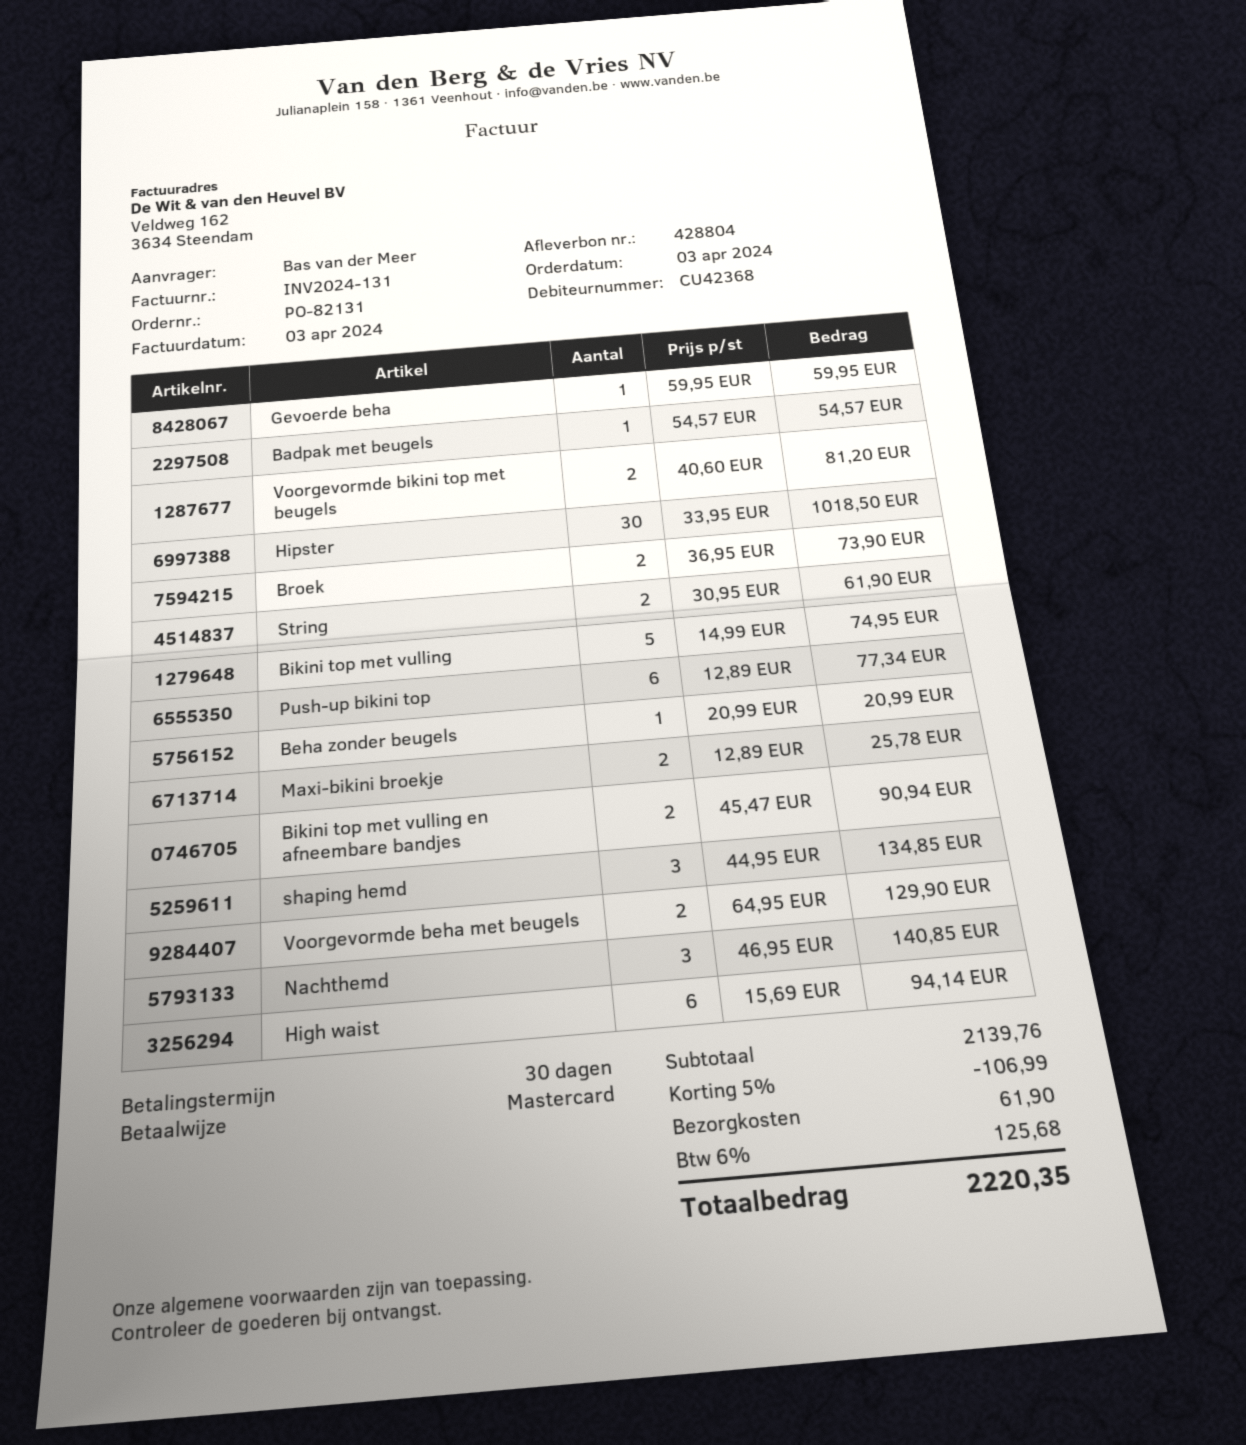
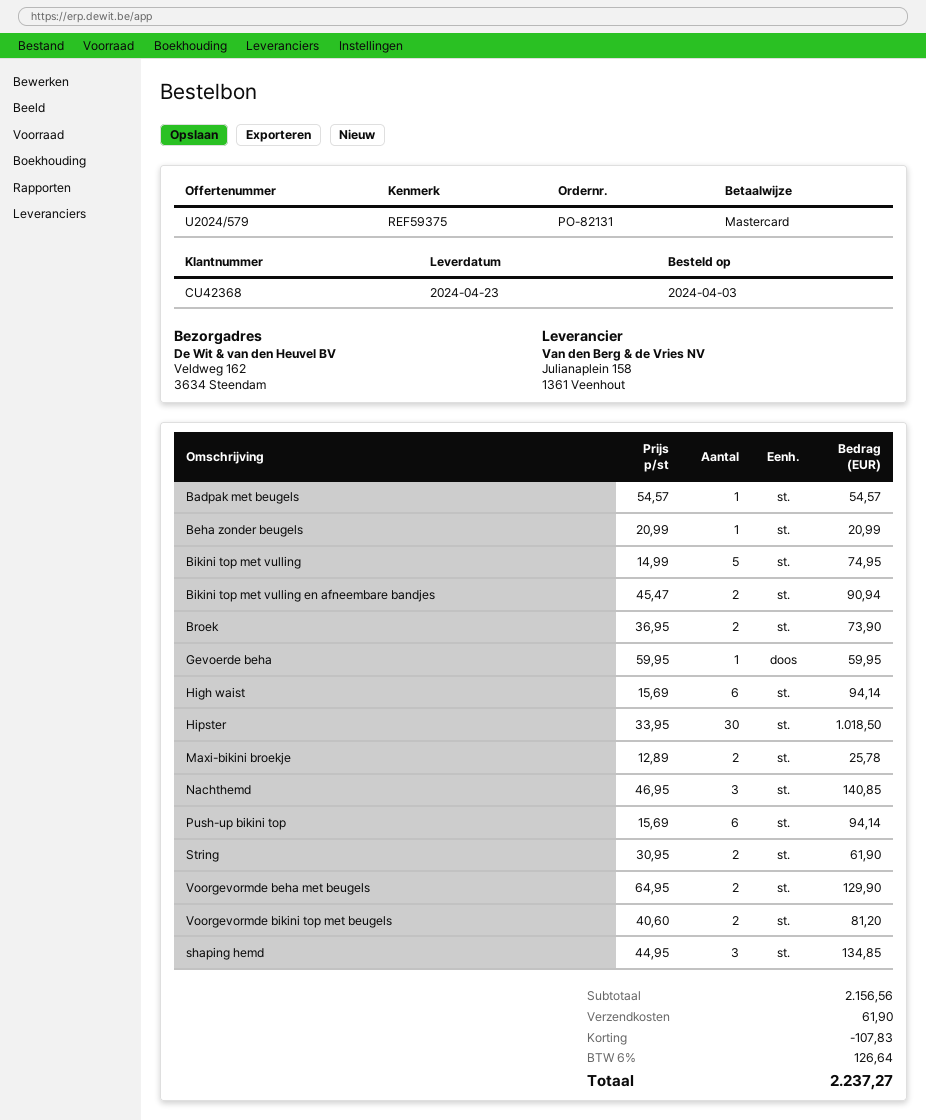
Push-up bikini top: 6 x 12.89 = 77.34 -> 6 x 15.69 = 94.14
subtotal: 2139.76 -> 2156.56
discount: 106.99 -> 107.83
tax: 6% = 125.68 -> 6% = 126.64
total: 2220.35 -> 2237.27

